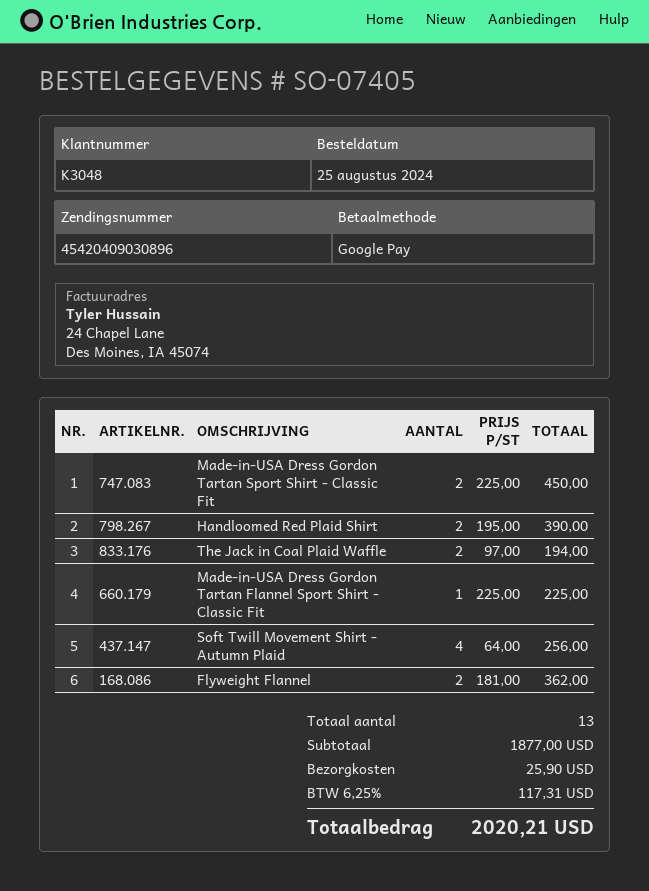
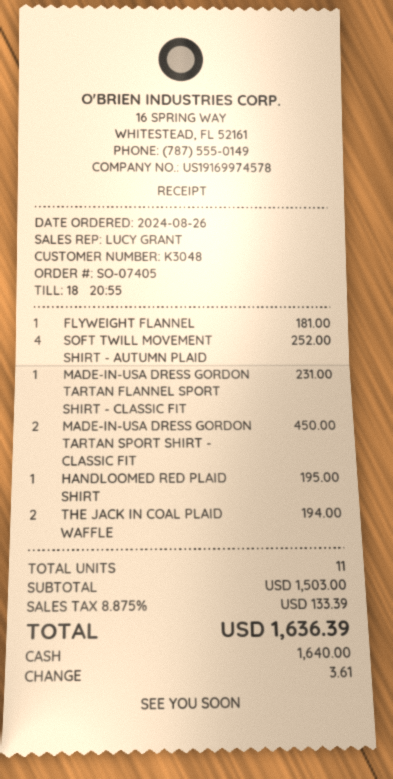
order date: 2024-08-25 -> 2024-08-26
payment method: Google Pay -> cash
Handloomed Red Plaid Shirt: 2 for 390.00 -> 1 for 195.00
Made-in-USA Dress Gordon Tartan Flannel Sport Shirt - Classic Fit: 1 for 225.00 -> 1 for 231.00
Soft Twill Movement Shirt - Autumn Plaid: 4 for 256.00 -> 4 for 252.00
Flyweight Flannel: 2 for 362.00 -> 1 for 181.00
total quantity: 13 -> 11
subtotal: 1877.00 -> 1503.00
shipping: 25.90 -> none
tax: 6.25% = 117.31 -> 8.875% = 133.39
total: 2020.21 -> 1636.39

